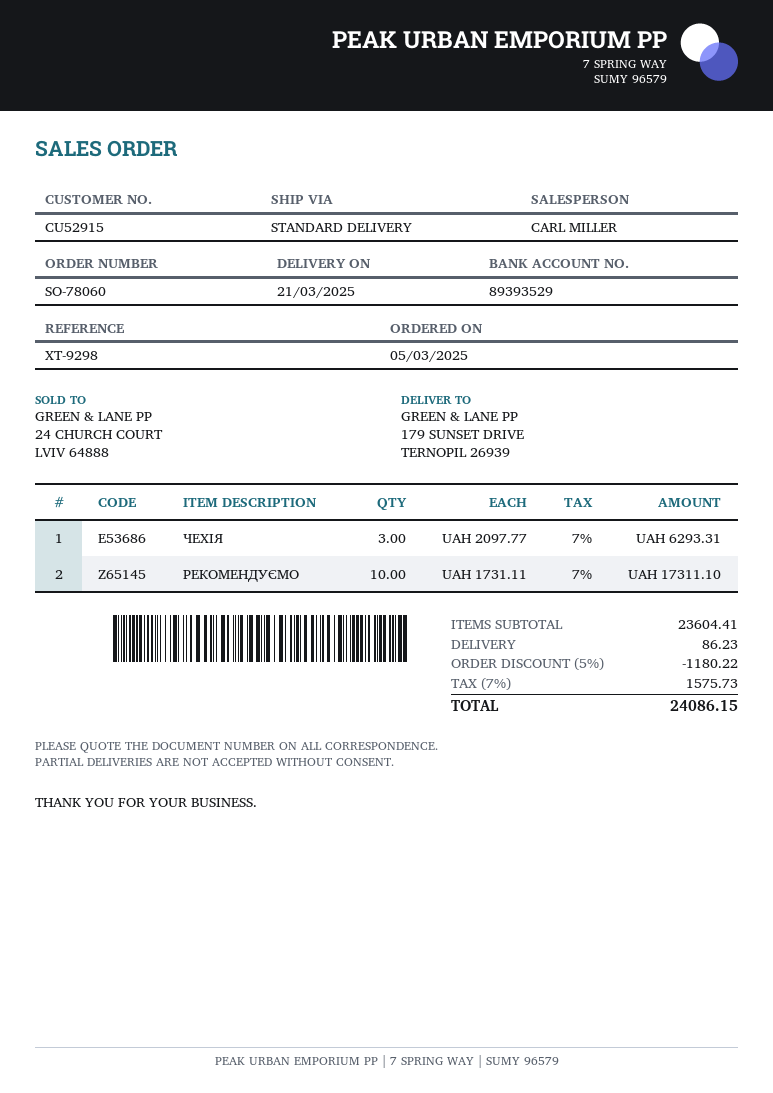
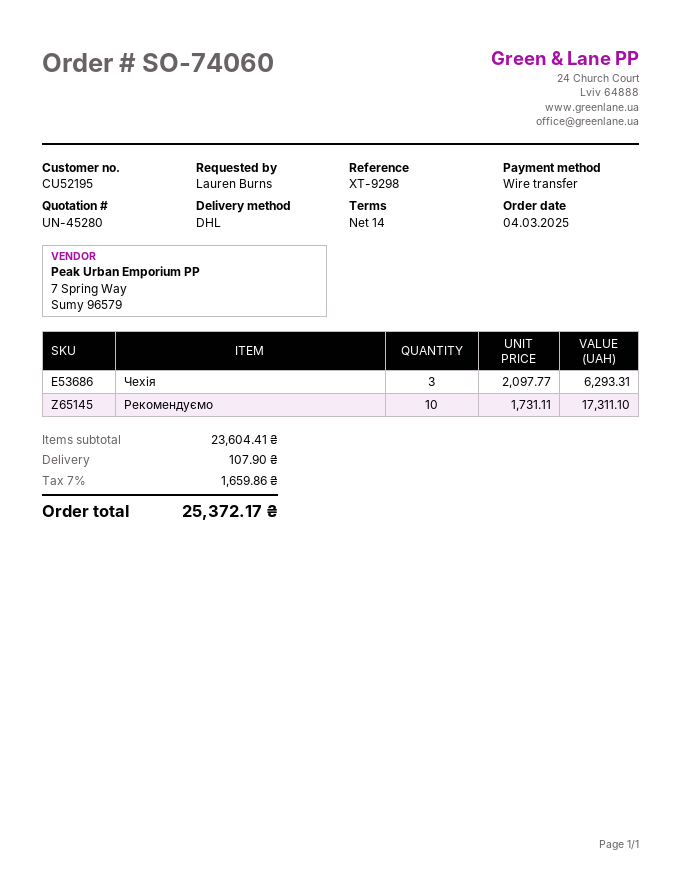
order number: SO-78060 -> SO-74060
order date: 2025-03-05 -> 2025-03-04
customer number: CU52915 -> CU52195
shipping method: standard -> DHL
discount: 5% = 1180.22 -> none
shipping: 86.23 -> 107.90
tax: 7% = 1575.73 -> 7% = 1659.86
total: 24086.15 -> 25372.17

